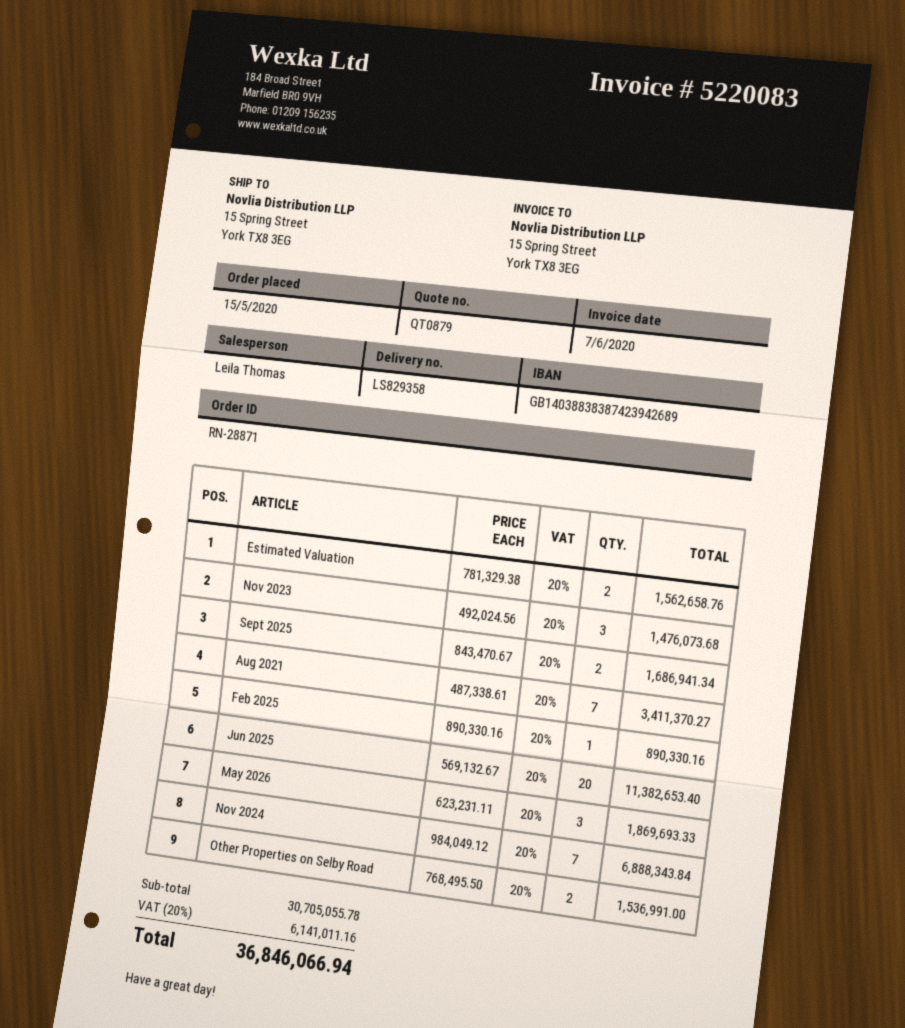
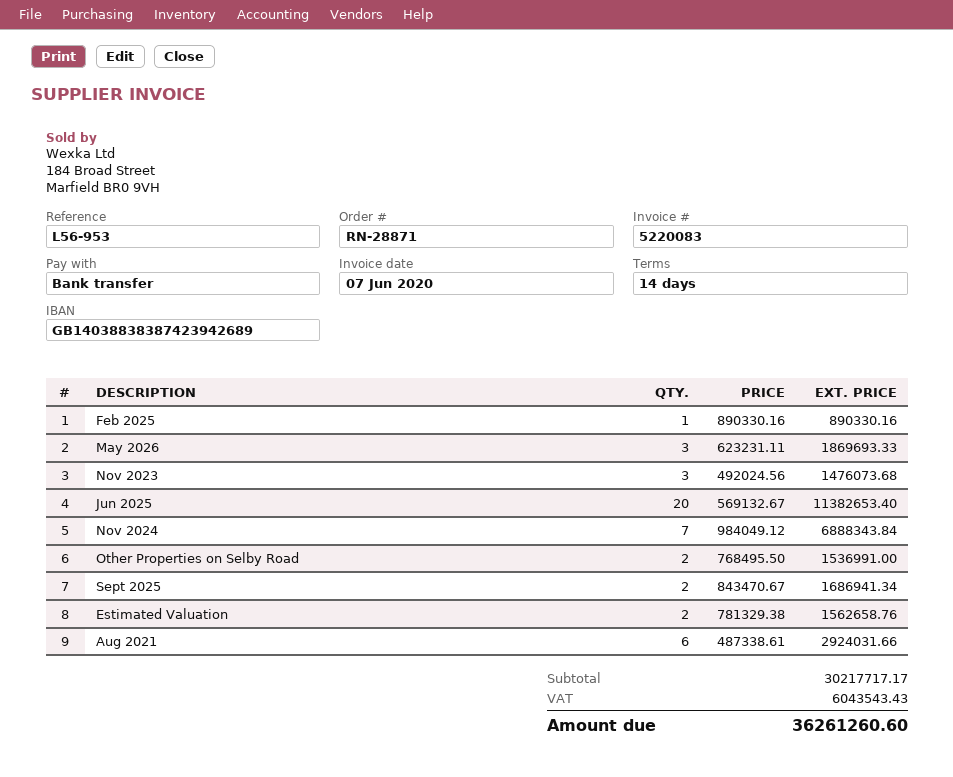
Aug 2021: 7 x 487338.61 = 3411370.27 -> 6 x 487338.61 = 2924031.66
subtotal: 30705055.78 -> 30217717.17
tax: 6141011.16 -> 6043543.43
total: 36846066.94 -> 36261260.60

